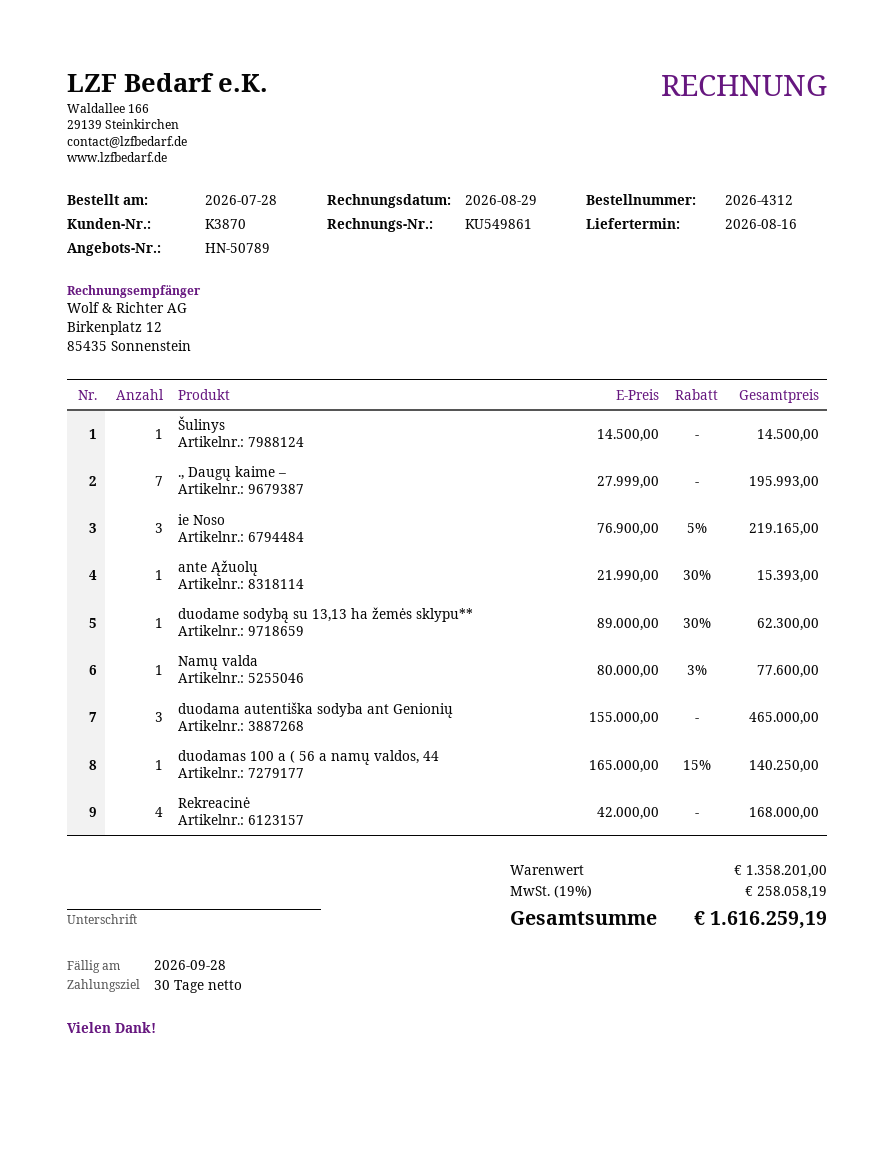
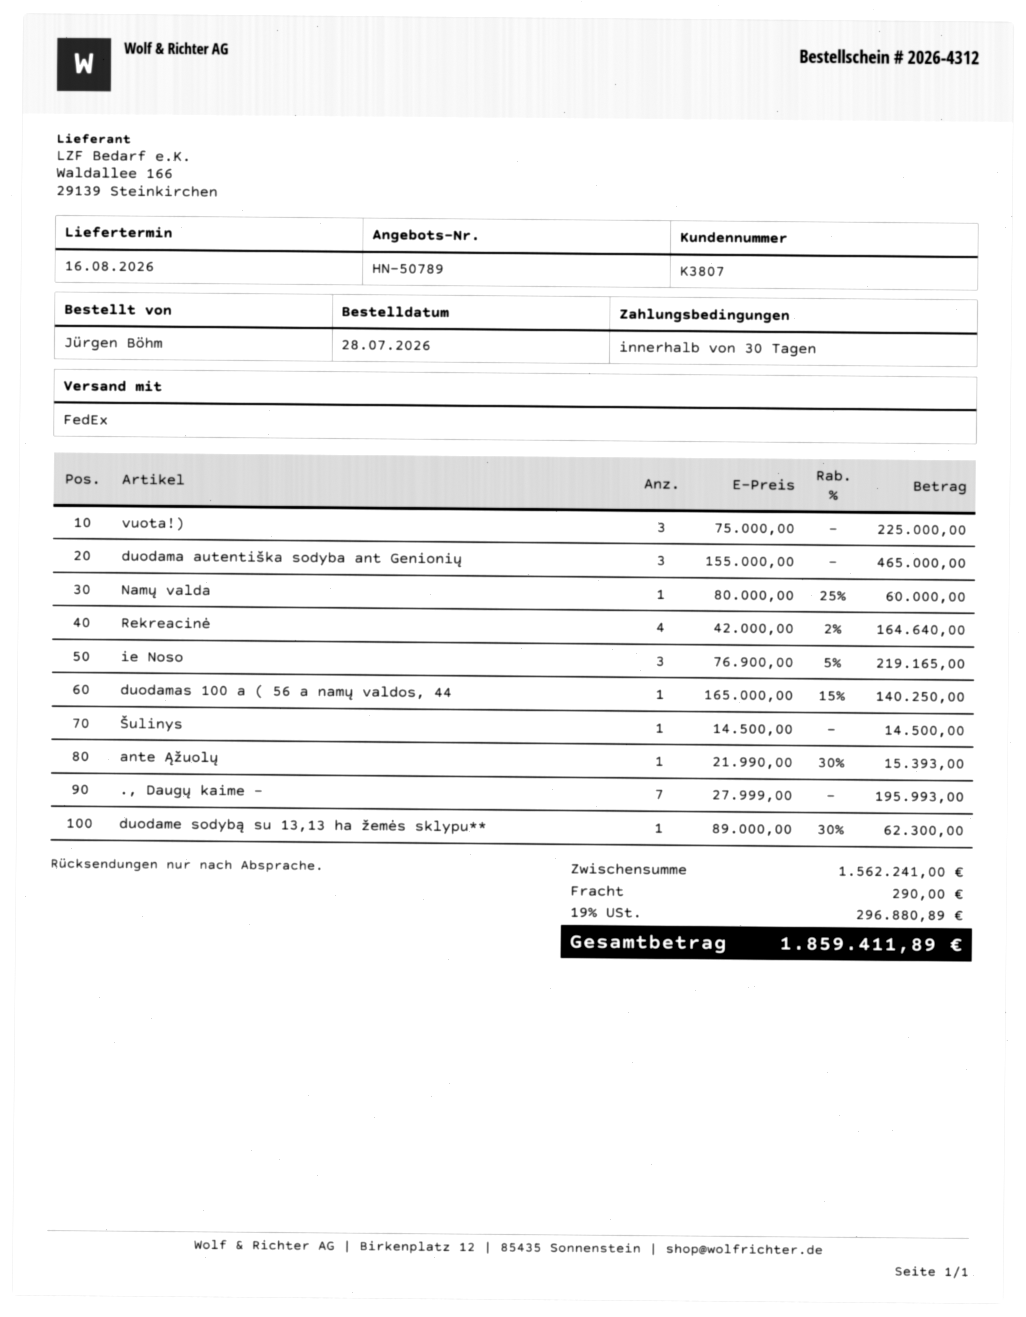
customer number: K3870 -> K3807
Namų valda: 1 x 80000.00 - 3% = 77600.00 -> 1 x 80000.00 - 25% = 60000.00
Rekreacinė: 4 x 42000.00 = 168000.00 -> 4 x 42000.00 - 2% = 164640.00
vuota!): none -> 3 x 75000.00 = 225000.00
subtotal: 1358201.00 -> 1562241.00
shipping: none -> 290.00
tax: 19% = 258058.19 -> 19% = 296880.89
total: 1616259.19 -> 1859411.89

